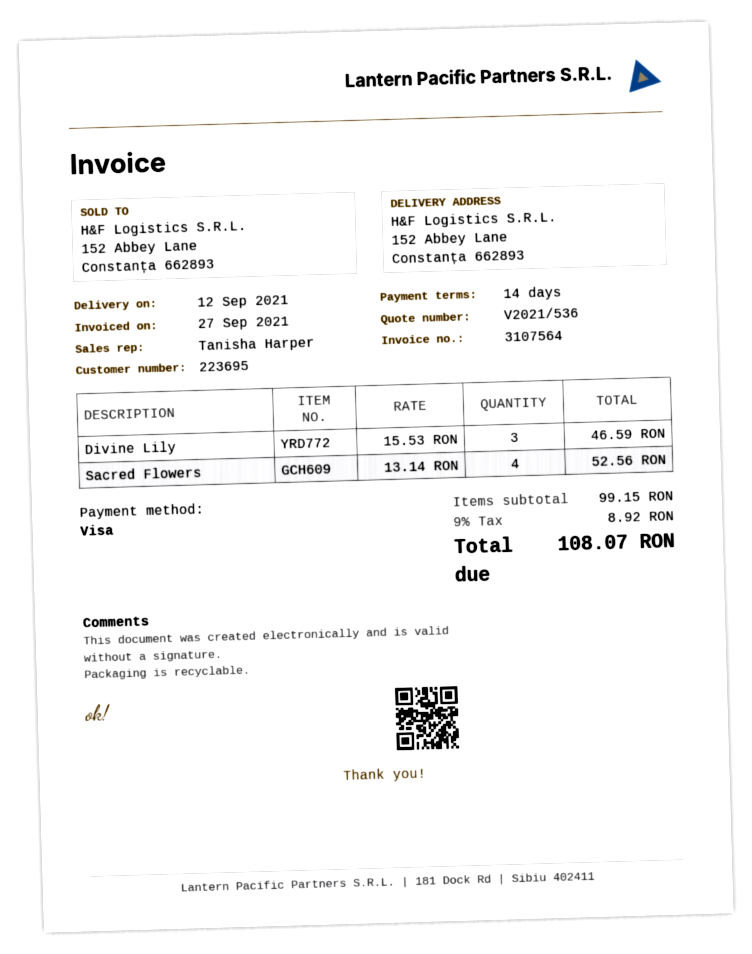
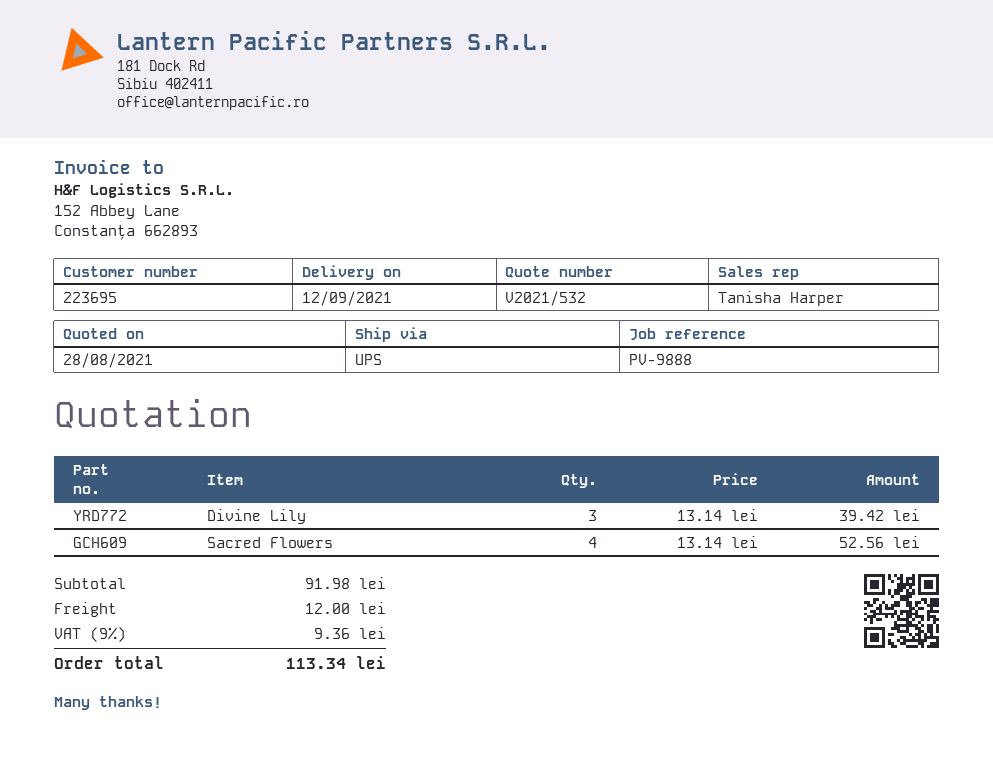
quote number: V2021/536 -> V2021/532
Divine Lily: 3 x 15.53 = 46.59 -> 3 x 13.14 = 39.42
subtotal: 99.15 -> 91.98
shipping: none -> 12.00
tax: 9% = 8.92 -> 9% = 9.36
total: 108.07 -> 113.34

